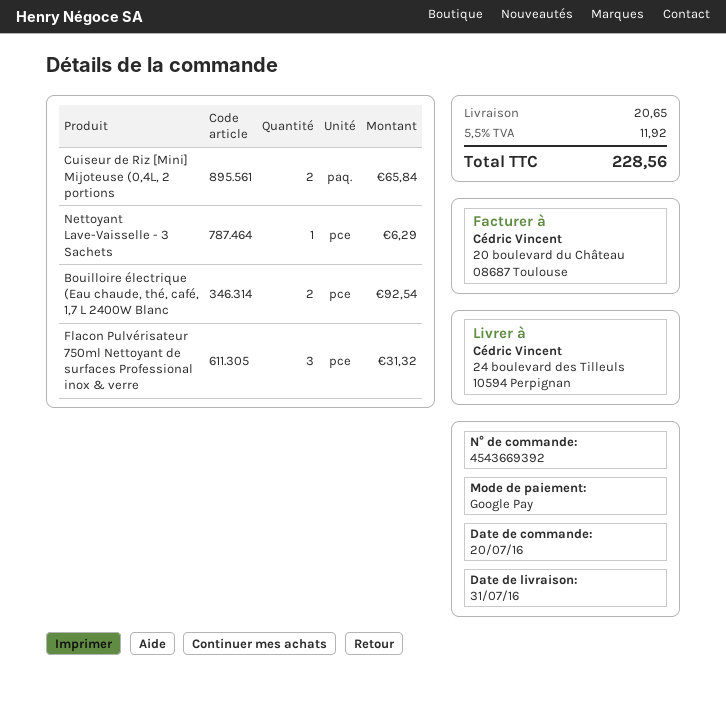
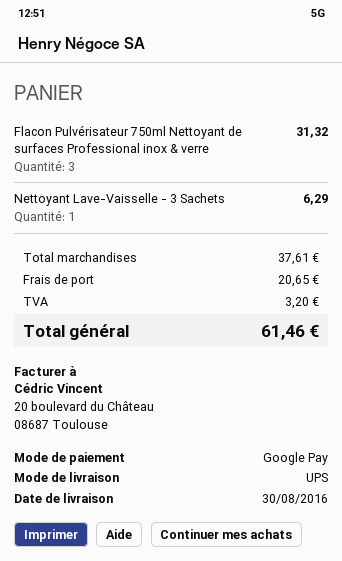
delivery date: 2016-07-31 -> 2016-08-30
Cuiseur de Riz [Mini] Mijoteuse (0,4L, 2 portions: 2 for 65.84 -> none
Bouilloire électrique (Eau chaude, thé, café, 1,7 L 2400W Blanc: 2 for 92.54 -> none
tax: 11.92 -> 3.20
total: 228.56 -> 61.46

